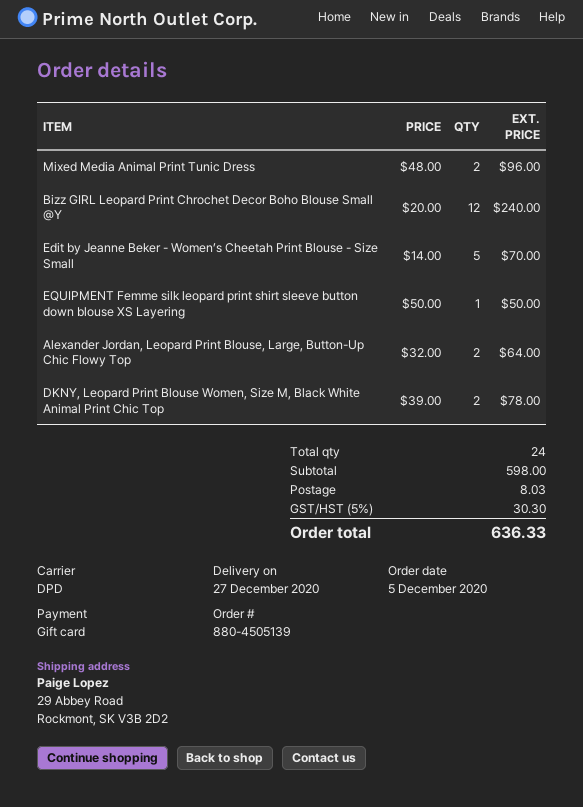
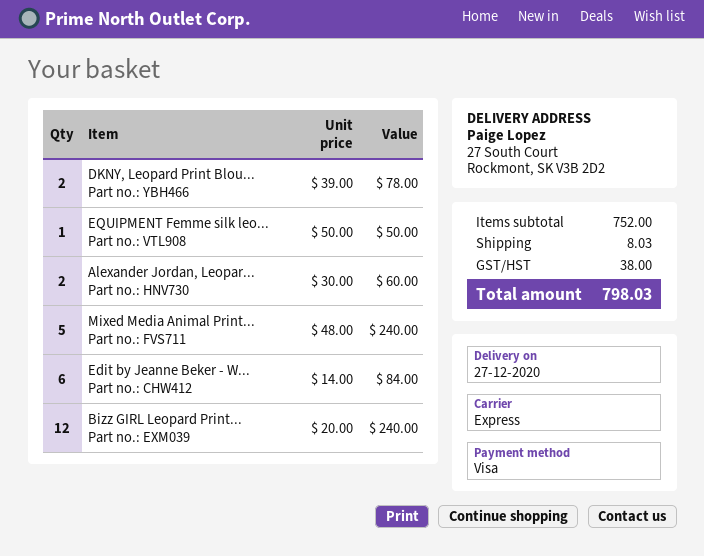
payment method: gift card -> Visa
shipping method: DPD -> express
ship to: 29 Abbey Road, Rockmont, SK V3B 2D2 -> 27 South Court, Rockmont, SK V3B 2D2
Mixed Media Animal Print Tunic Dress: 2 x 48.00 = 96.00 -> 5 x 48.00 = 240.00
Edit by Jeanne Beker - Women’s Cheetah Print Blouse - Size Small: 5 x 14.00 = 70.00 -> 6 x 14.00 = 84.00
Alexander Jordan, Leopard Print Blouse, Large, Button-Up Chic Flowy Top: 2 x 32.00 = 64.00 -> 2 x 30.00 = 60.00
subtotal: 598.00 -> 752.00
tax: 30.30 -> 38.00
total: 636.33 -> 798.03

